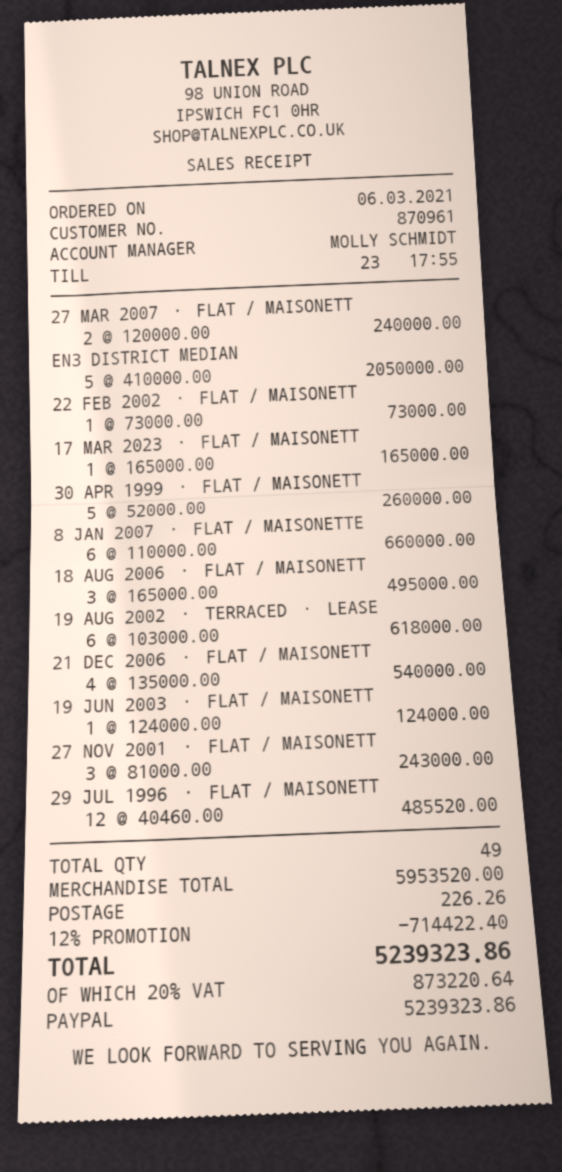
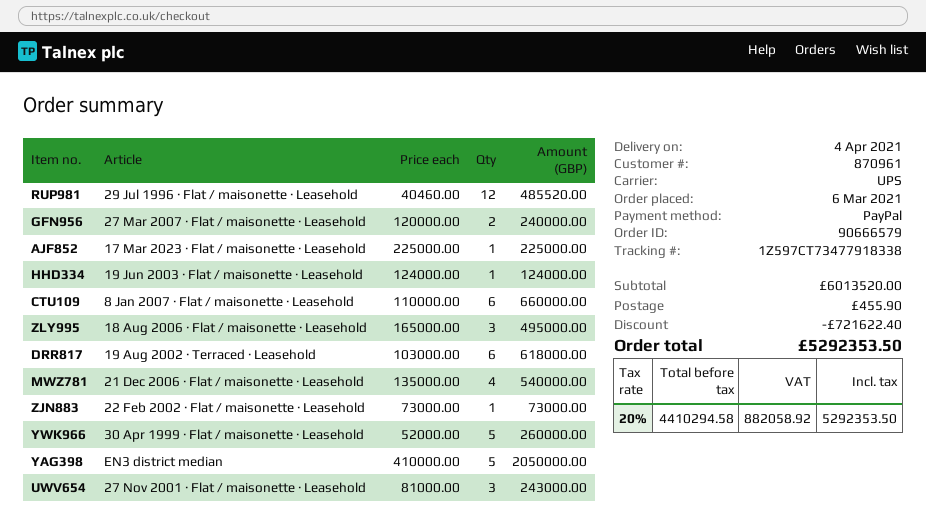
17 MAR 2023 · FLAT / MAISONETT: 1 x 165000.00 = 165000.00 -> 1 x 225000.00 = 225000.00
subtotal: 5953520.00 -> 6013520.00
discount: 714422.40 -> 721622.40
shipping: 226.26 -> 455.90
tax: 20% = 873220.64 -> 20% = 882058.92
total: 5239323.86 -> 5292353.50

